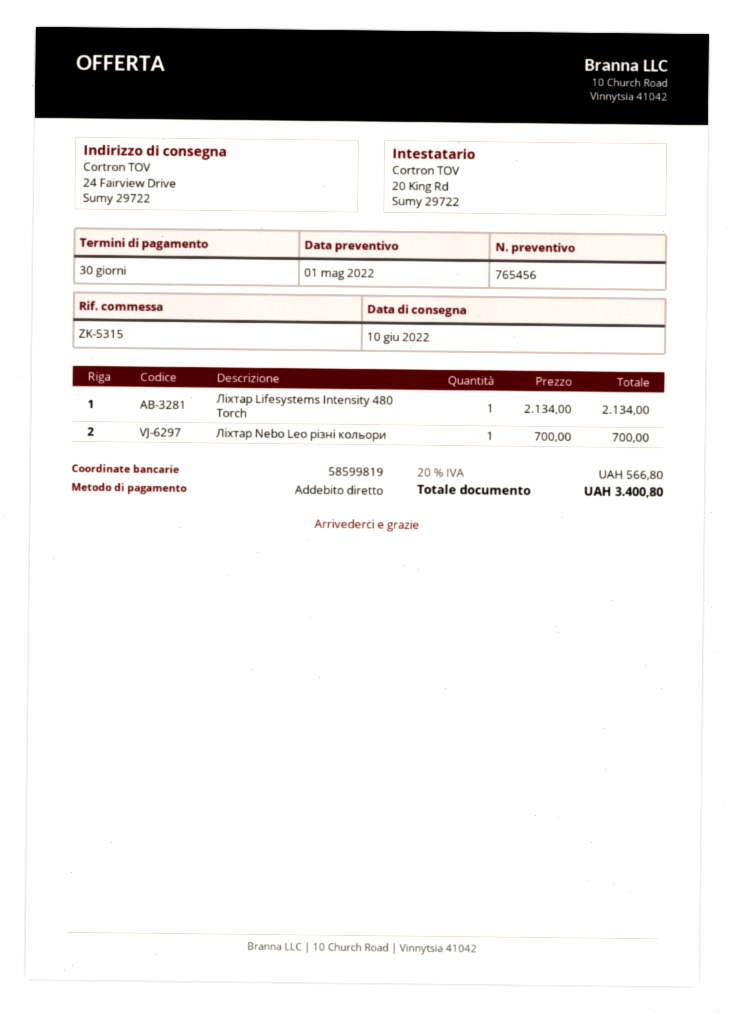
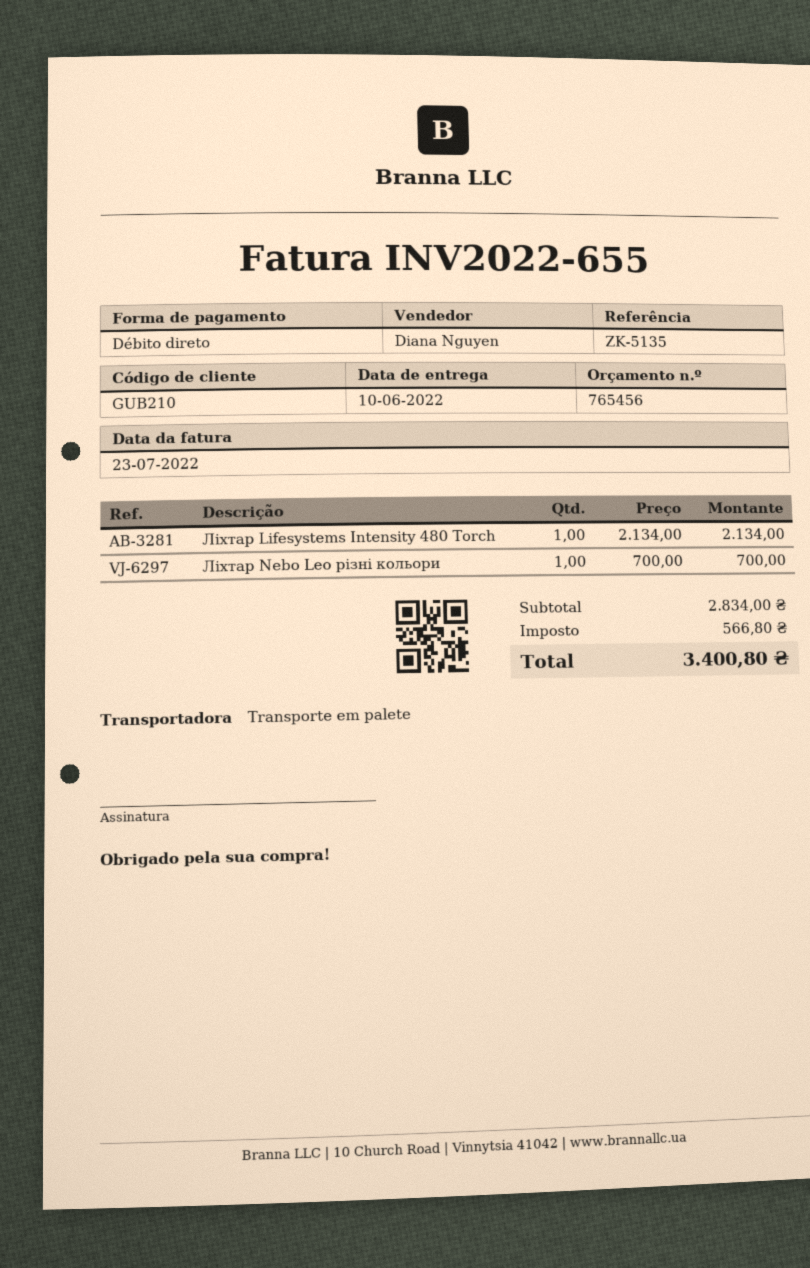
reference: ZK-5315 -> ZK-5135

